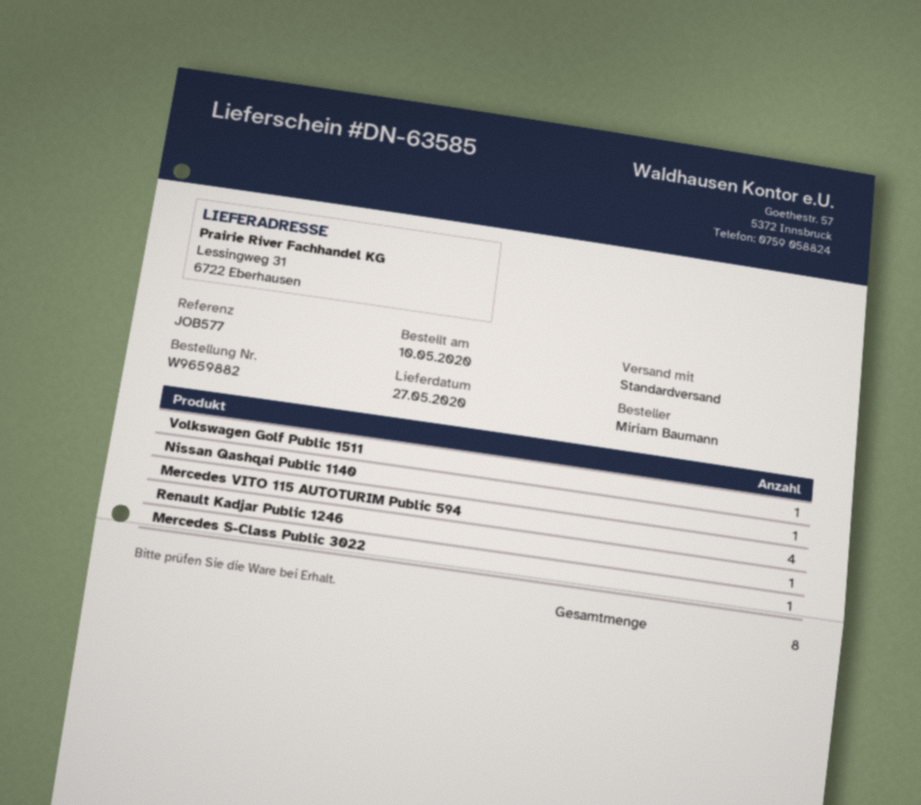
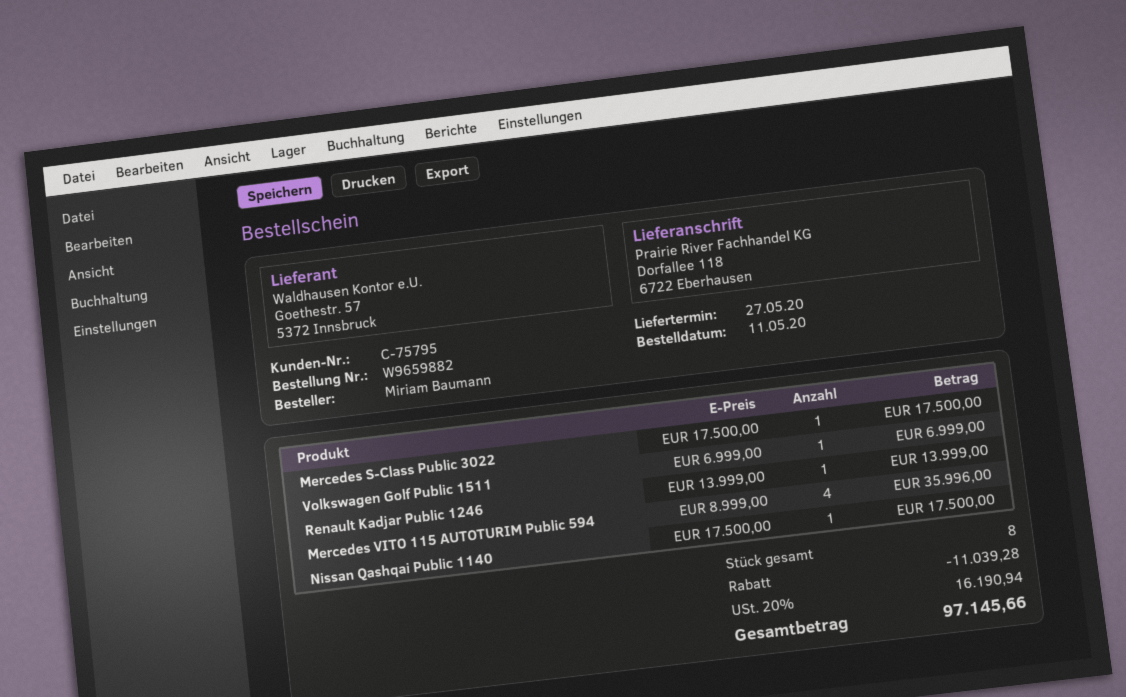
order date: 2020-05-10 -> 2020-05-11
ship to: Lessingweg 31, 6722 Eberhausen -> Dorfallee 118, 6722 Eberhausen

